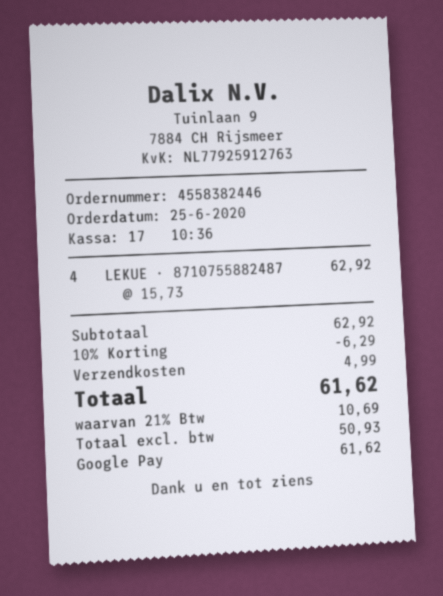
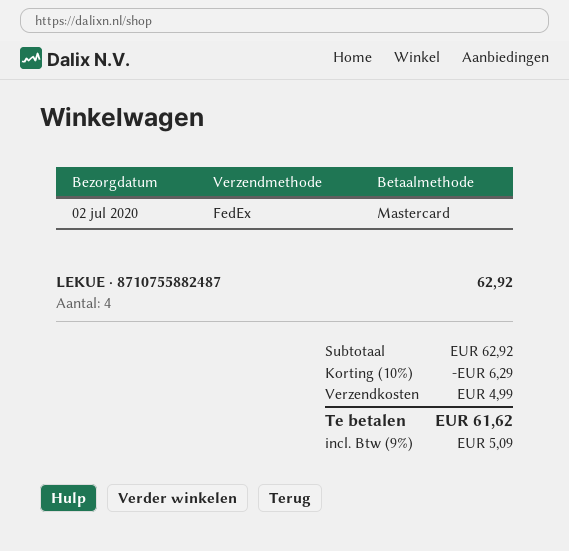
payment method: Google Pay -> Mastercard
tax: 21% = 10.69 -> 9% = 5.09

